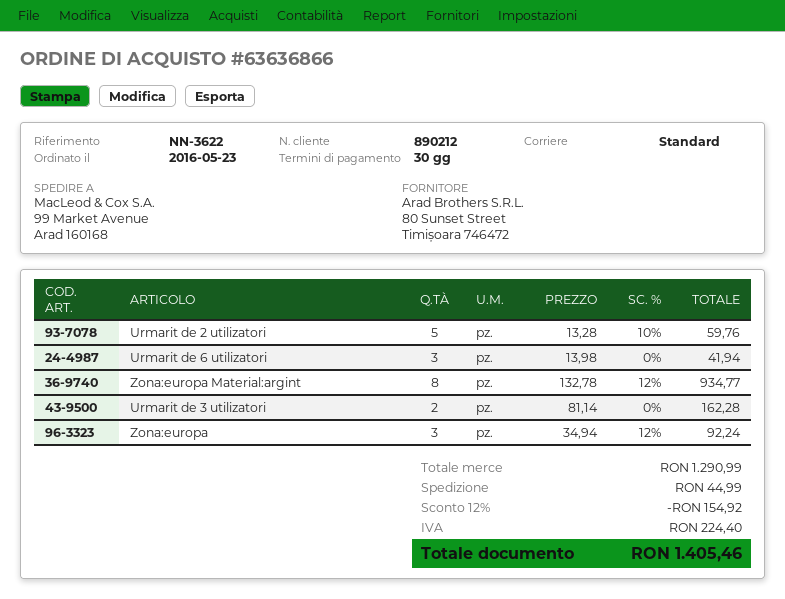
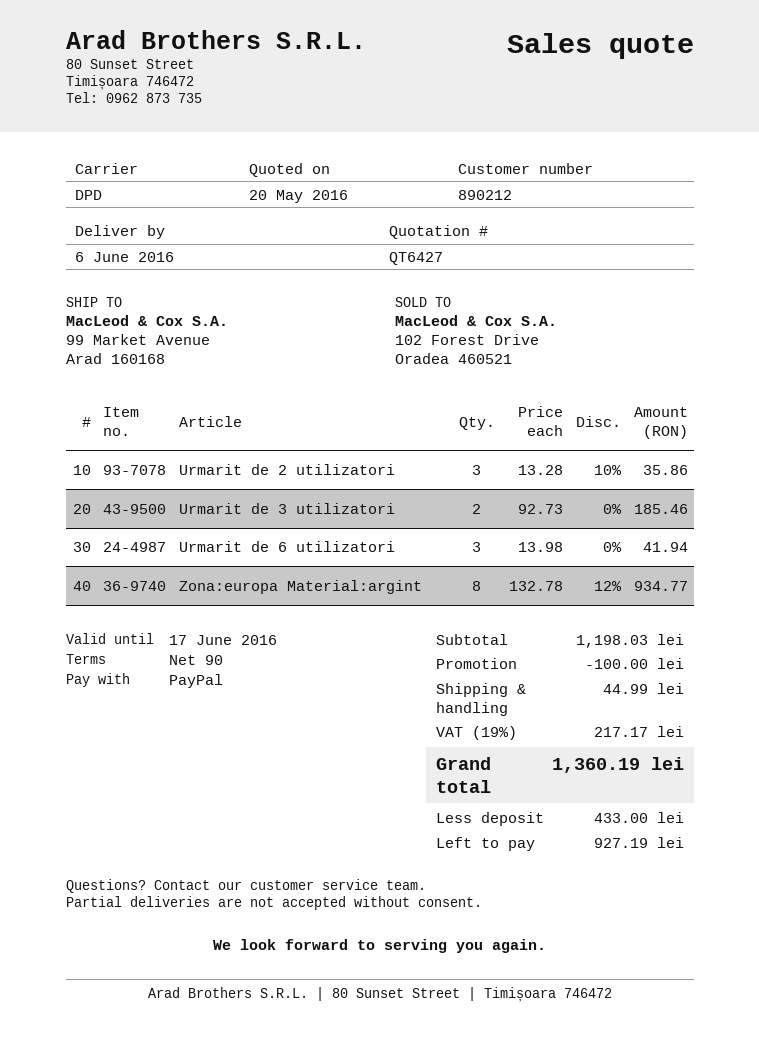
payment terms: 30 days -> 90 days
shipping method: standard -> DPD
Urmarit de 2 utilizatori: 5 x 13.28 - 10% = 59.76 -> 3 x 13.28 - 10% = 35.86
Urmarit de 3 utilizatori: 2 x 81.14 = 162.28 -> 2 x 92.73 = 185.46
Zona:europa: 3 x 34.94 - 12% = 92.24 -> none
subtotal: 1290.99 -> 1198.03
discount: 154.92 -> 100.00
tax: 224.40 -> 217.17
total: 1405.46 -> 1360.19

